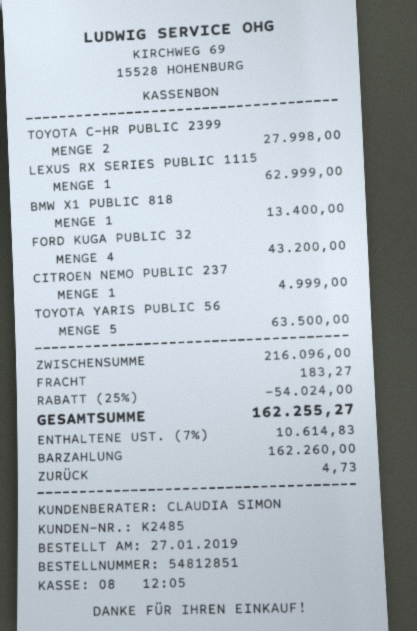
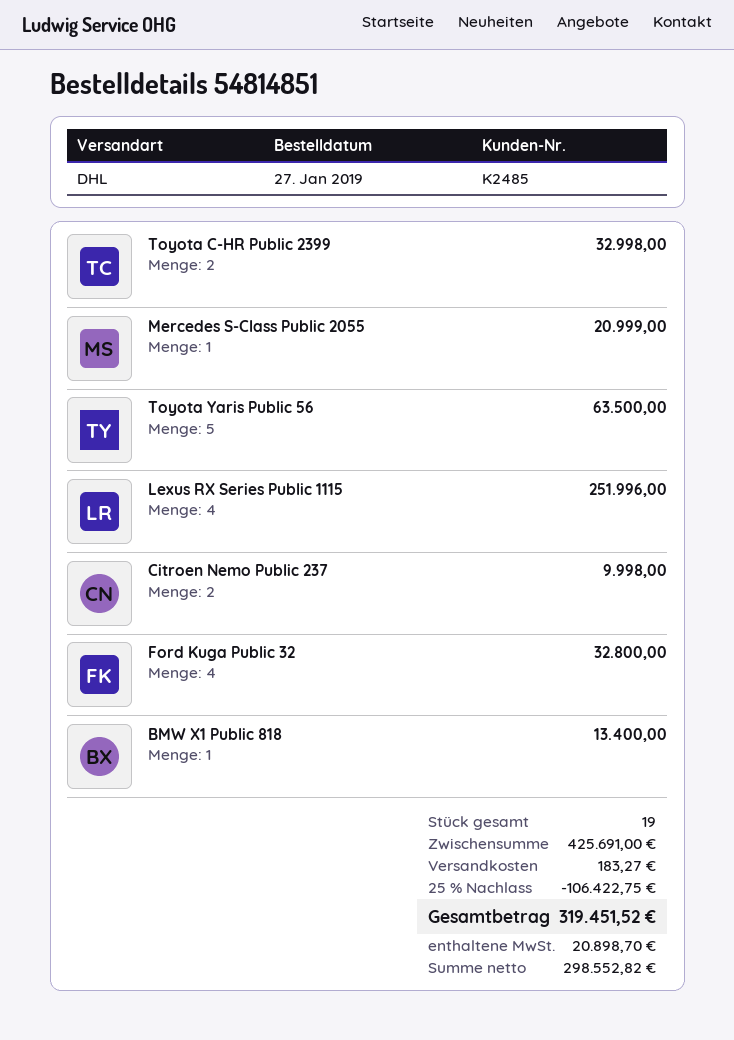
order number: 54812851 -> 54814851
TOYOTA C-HR PUBLIC 2399: 2 for 27998.00 -> 2 for 32998.00
LEXUS RX SERIES PUBLIC 1115: 1 for 62999.00 -> 4 for 251996.00
FORD KUGA PUBLIC 32: 4 for 43200.00 -> 4 for 32800.00
CITROEN NEMO PUBLIC 237: 1 for 4999.00 -> 2 for 9998.00
Mercedes S-Class Public 2055: none -> 1 for 20999.00
subtotal: 216096.00 -> 425691.00
discount: 25% = 54024.00 -> 25% = 106422.75
tax: 10614.83 -> 20898.70
total: 162255.27 -> 319451.52

